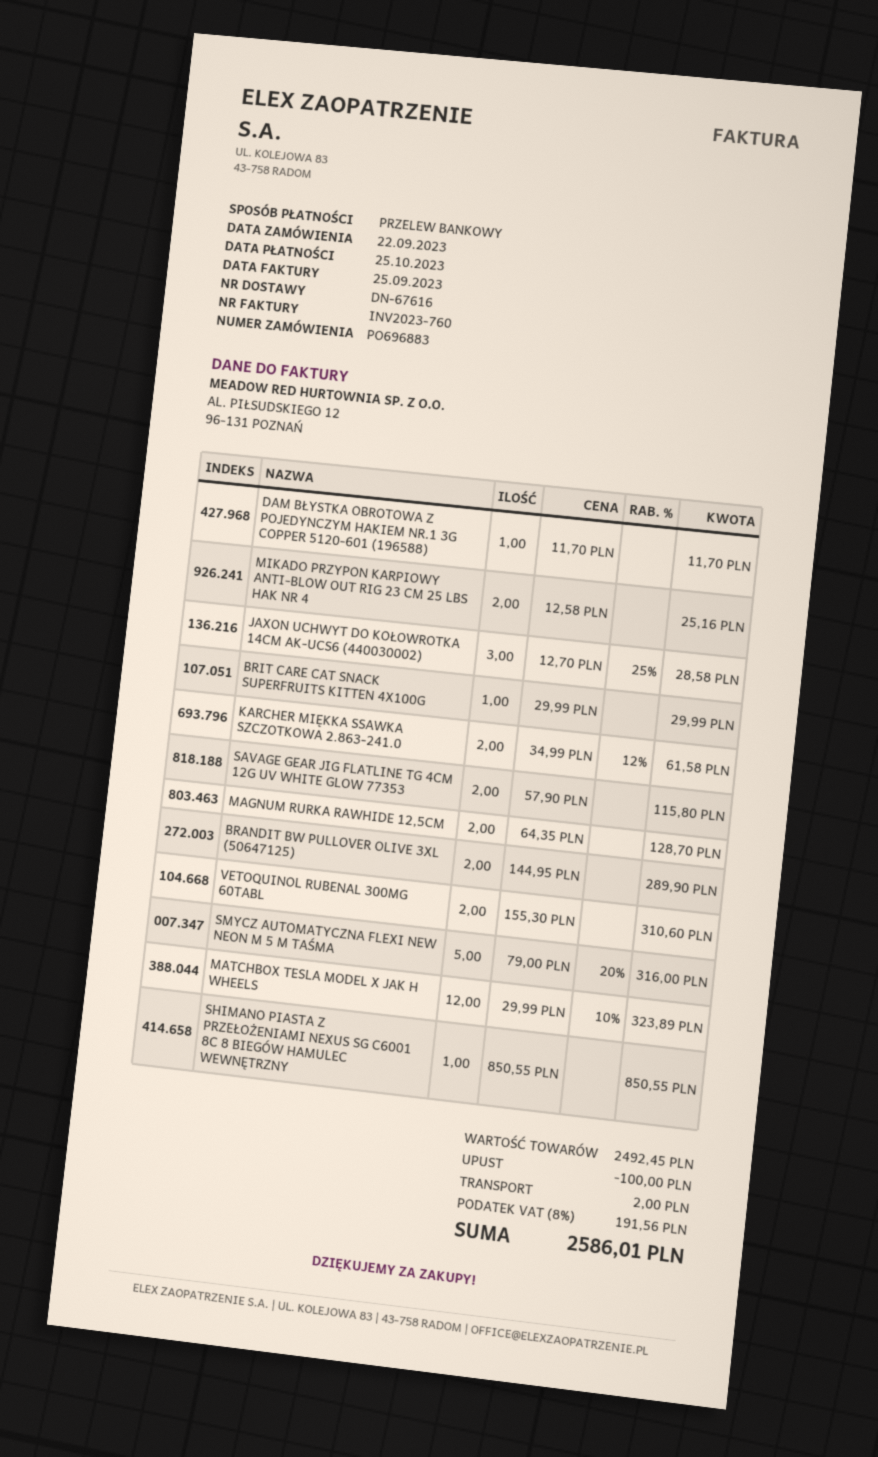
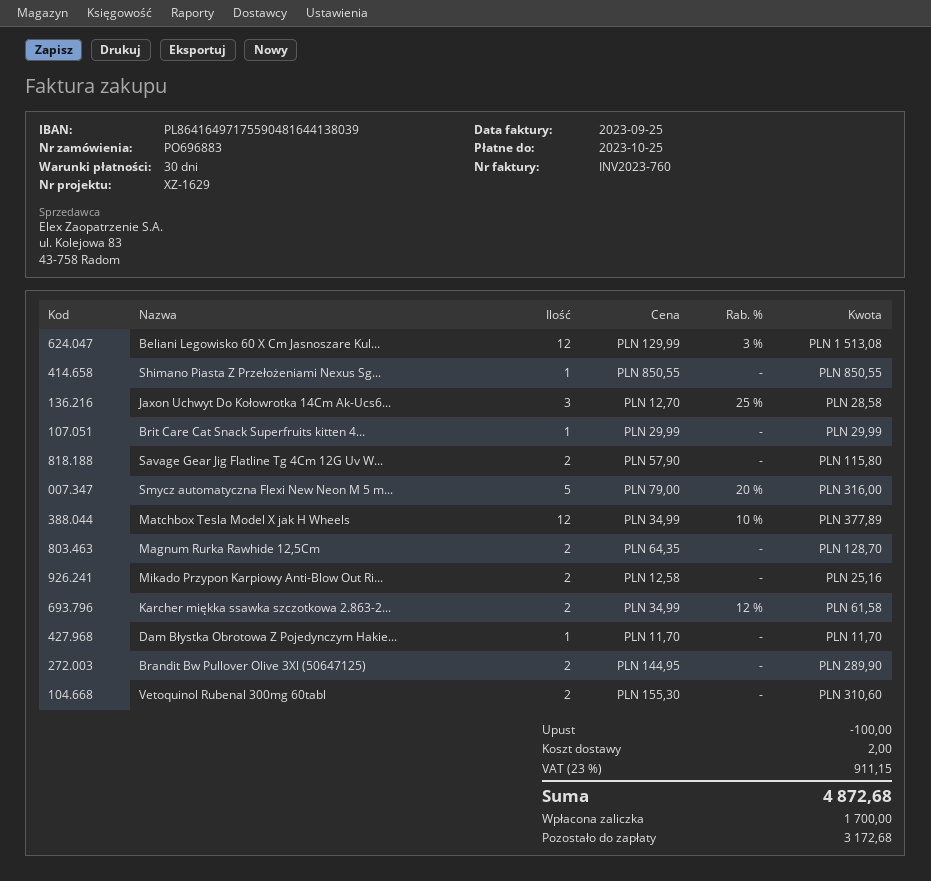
MATCHBOX TESLA MODEL X JAK H WHEELS: 12 x 29.99 - 10% = 323.89 -> 12 x 34.99 - 10% = 377.89
Beliani Legowisko 60 X Cm Jasnoszare Kul...: none -> 12 x 129.99 - 3% = 1513.08
tax: 8% = 191.56 -> 23% = 911.15
total: 2586.01 -> 4872.68

